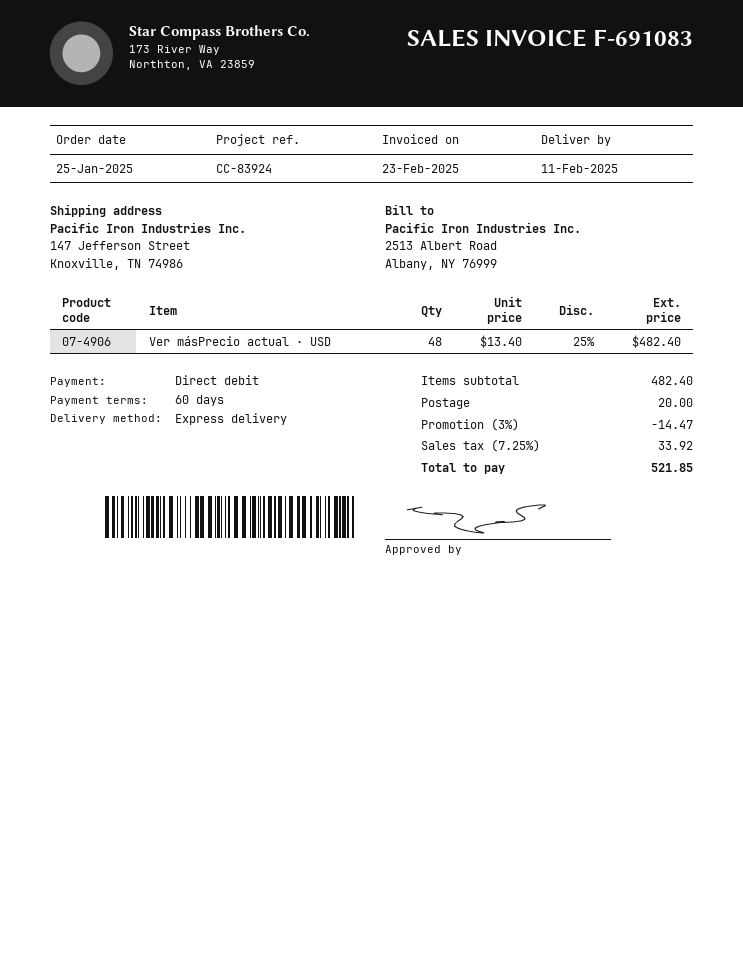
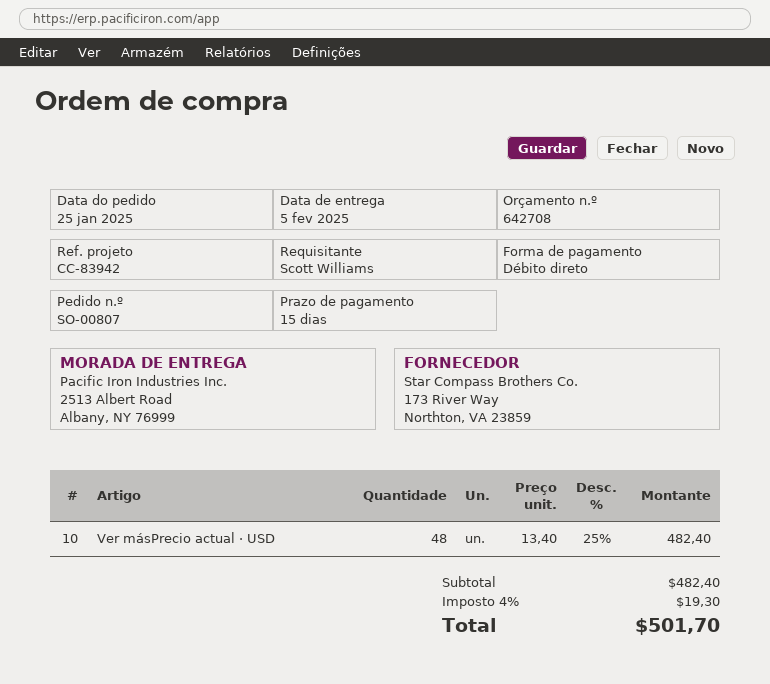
delivery date: 2025-02-11 -> 2025-02-05
payment terms: 60 days -> 15 days
reference: CC-83924 -> CC-83942
ship to: 147 Jefferson Street, Knoxville, TN 74986 -> 2513 Albert Road, Albany, NY 76999
discount: 3% = 14.47 -> none
shipping: 20.00 -> none
tax: 7.25% = 33.92 -> 4% = 19.30
total: 521.85 -> 501.70

